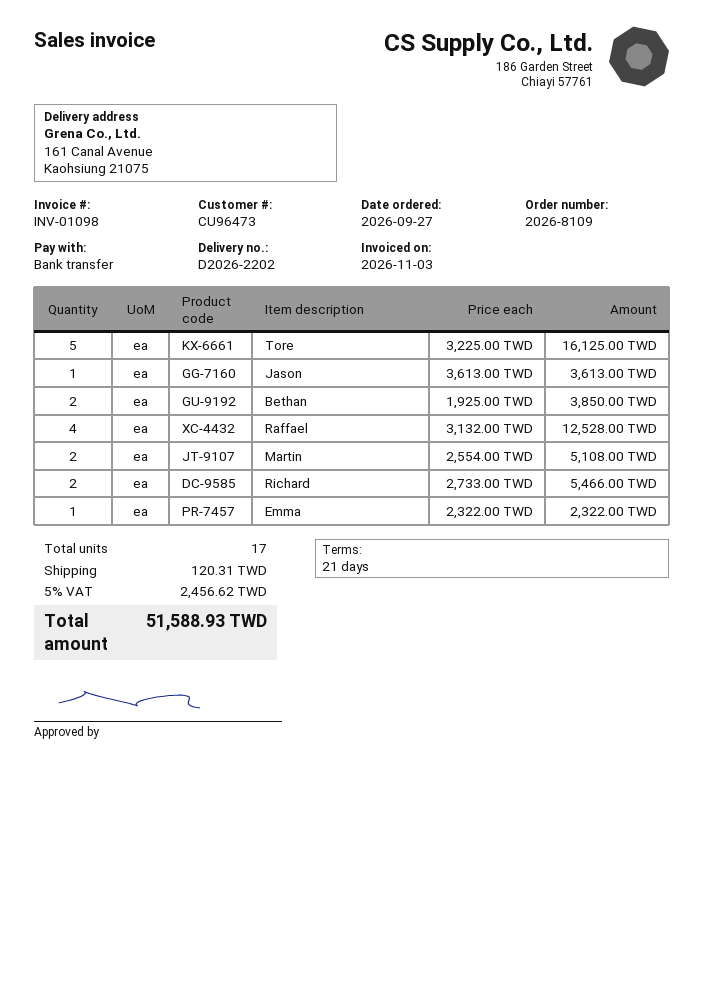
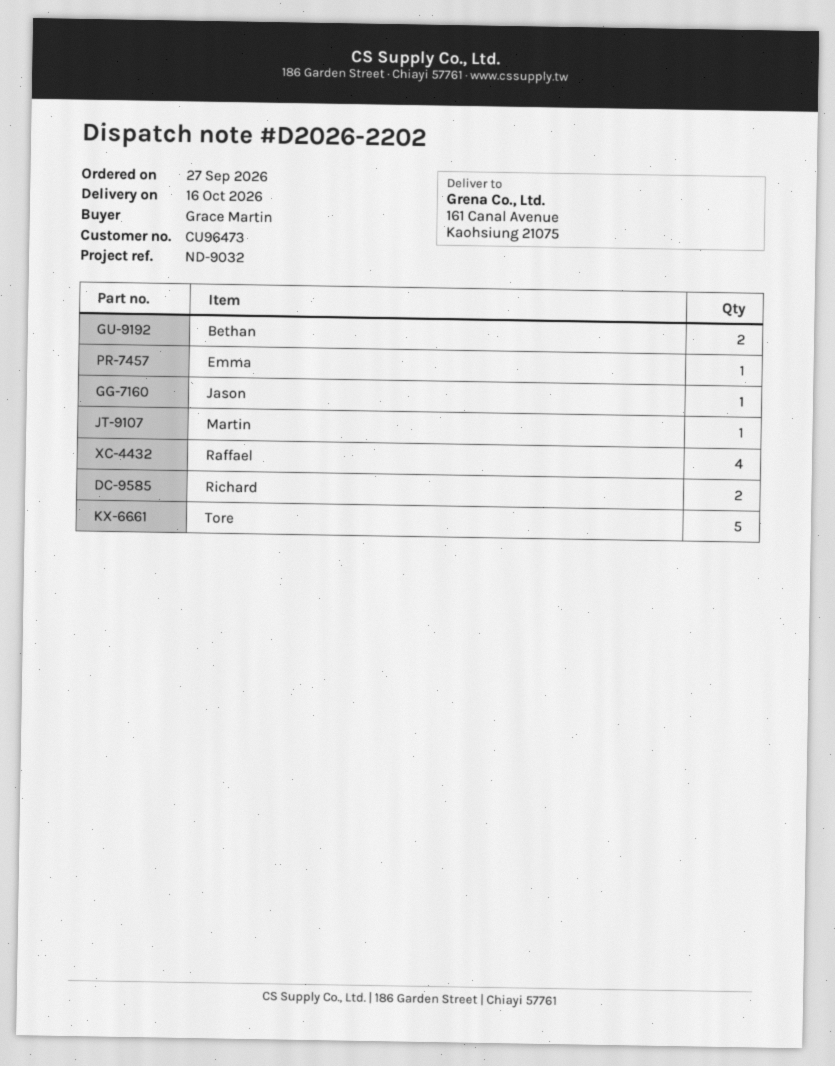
Martin: 2 -> 1

